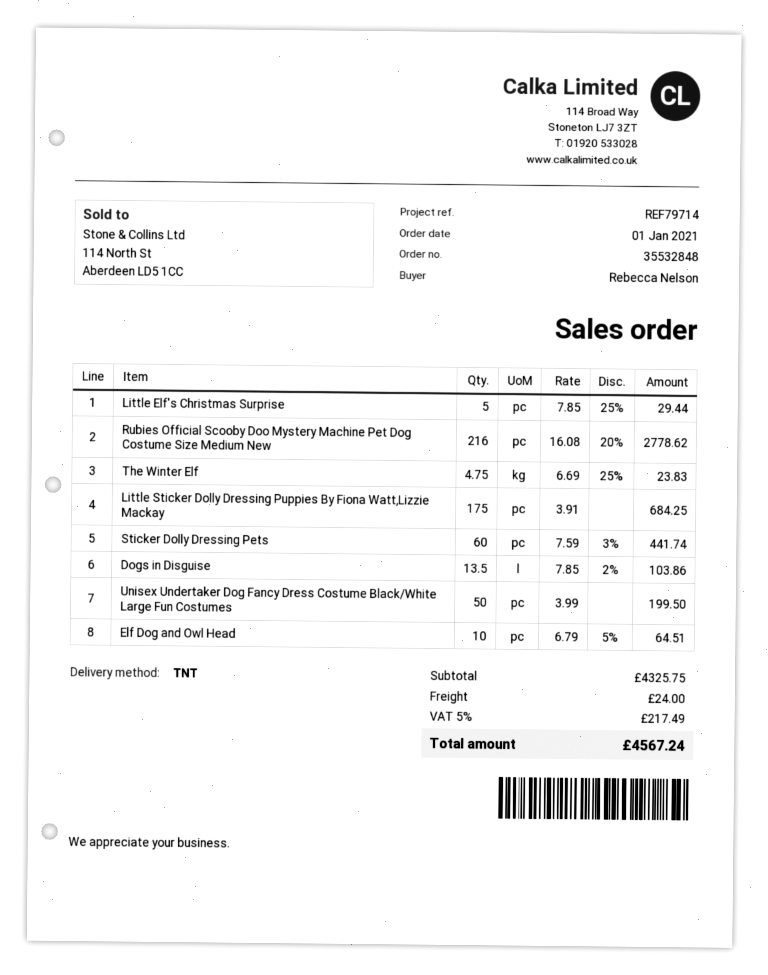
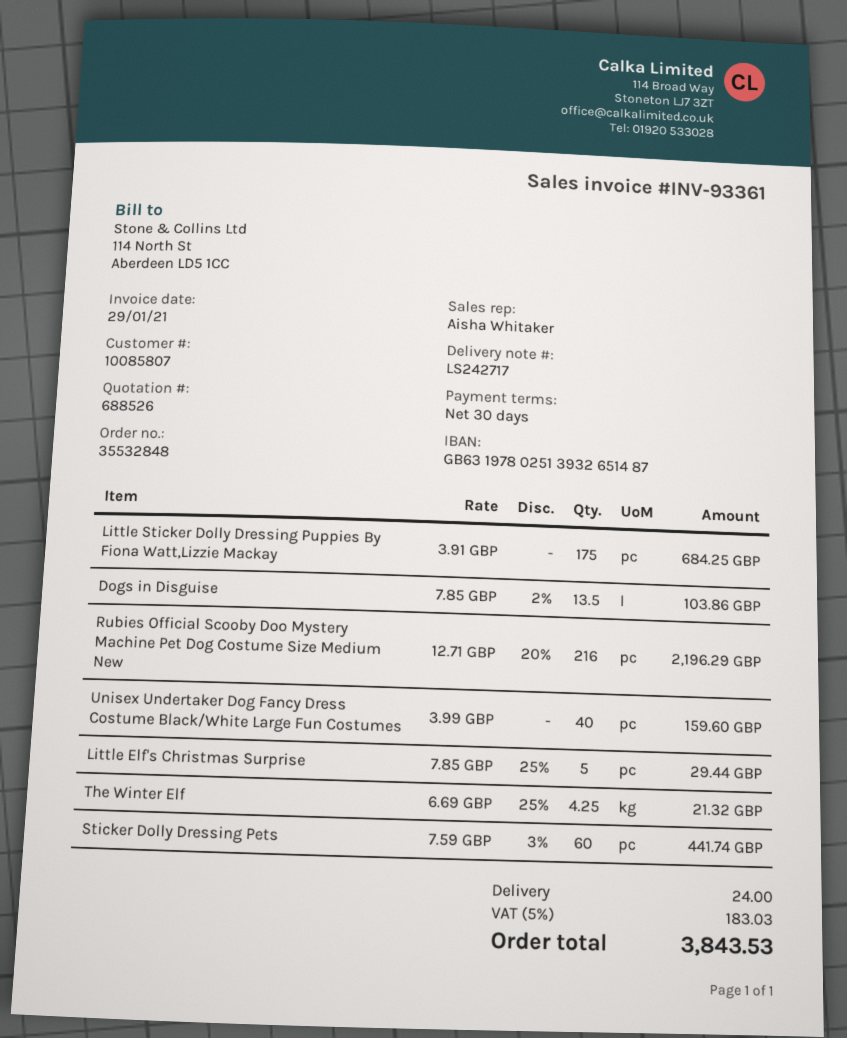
Rubies Official Scooby Doo Mystery Machine Pet Dog Costume Size Medium New: 216 x 16.08 - 20% = 2778.62 -> 216 x 12.71 - 20% = 2196.29
The Winter Elf: 4.75 x 6.69 - 25% = 23.83 -> 4.25 x 6.69 - 25% = 21.32
Unisex Undertaker Dog Fancy Dress Costume Black/White Large Fun Costumes: 50 x 3.99 = 199.50 -> 40 x 3.99 = 159.60
Elf Dog and Owl Head: 10 x 6.79 - 5% = 64.51 -> none
tax: 5% = 217.49 -> 5% = 183.03
total: 4567.24 -> 3843.53

